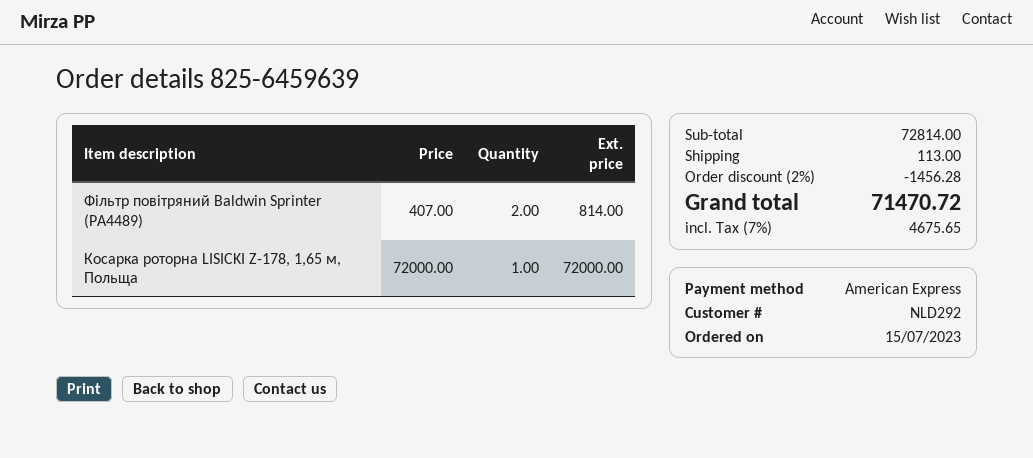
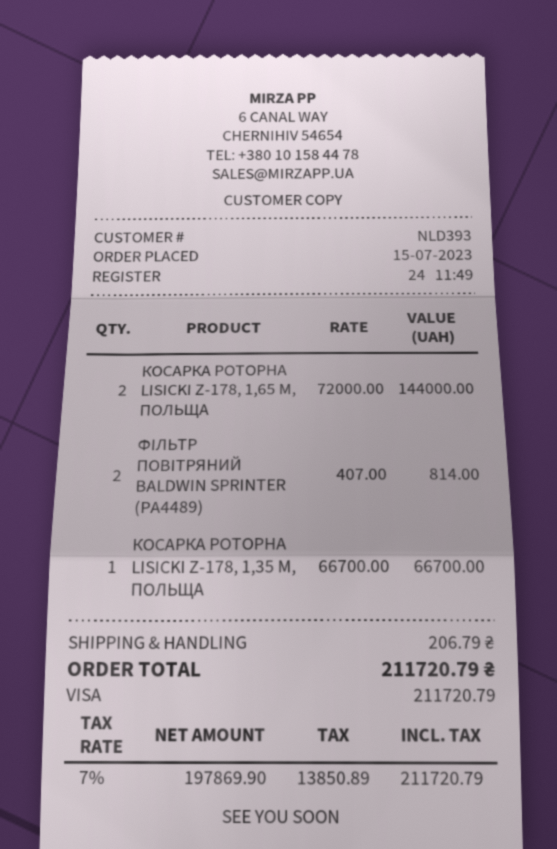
customer number: NLD292 -> NLD393
payment method: American Express -> Visa
Косарка роторна LISICKI Z-178, 1,65 м, Польща: 1 x 72000.00 = 72000.00 -> 2 x 72000.00 = 144000.00
КОСАРКА РОТОРНА LISICKI Z-178, 1,35 М, ПОЛЬЩА: none -> 1 x 66700.00 = 66700.00
discount: 2% = 1456.28 -> none
shipping: 113.00 -> 206.79
tax: 7% = 4675.65 -> 7% = 13850.89
total: 71470.72 -> 211720.79

